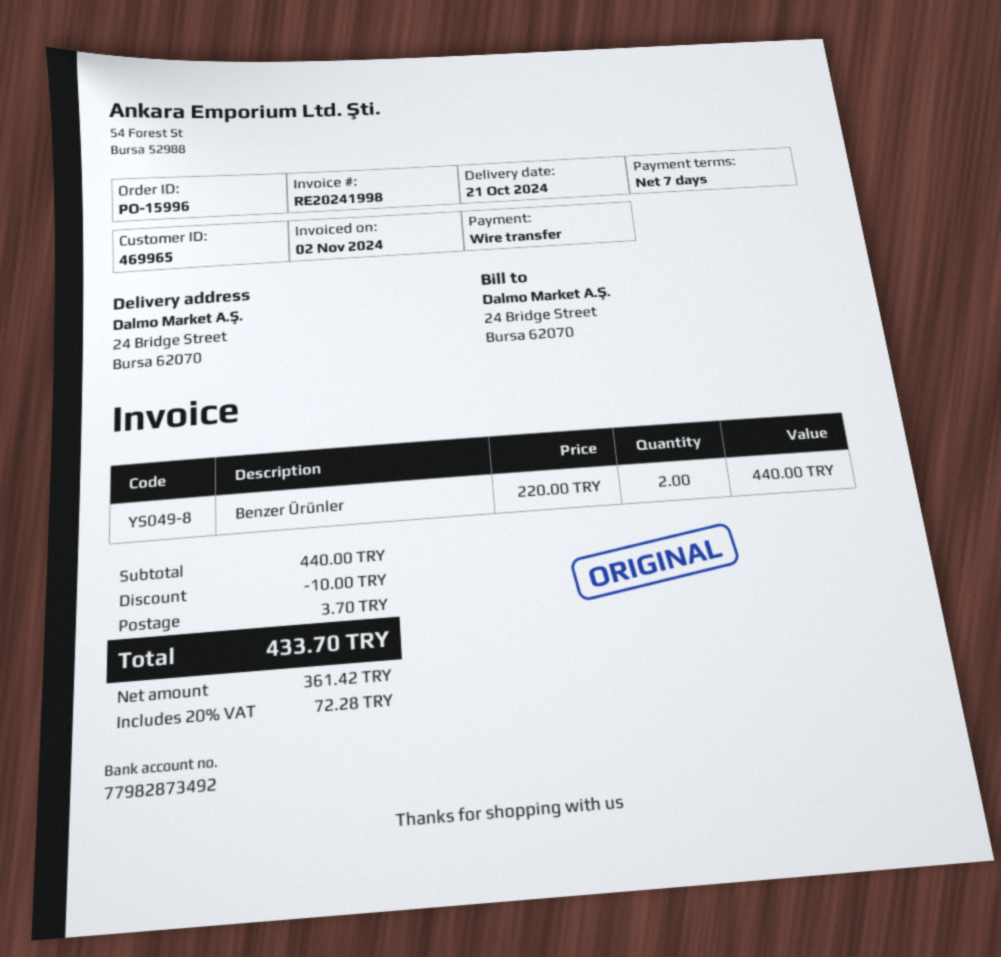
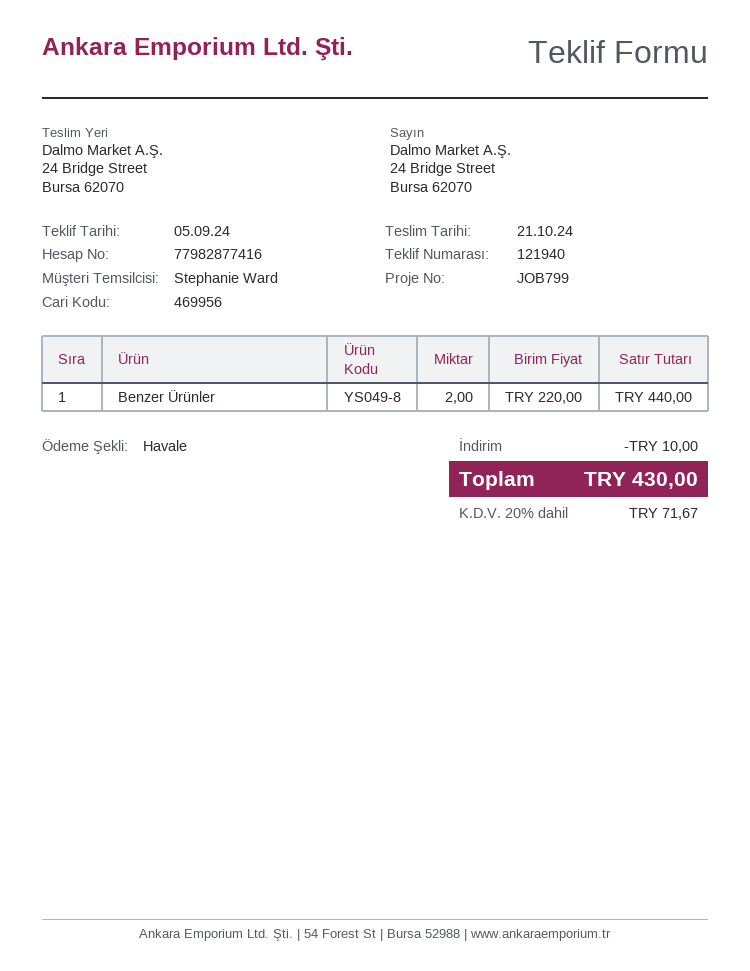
customer number: 469965 -> 469956
bank account: 77982873492 -> 77982877416
shipping: 3.70 -> none
tax: 20% = 72.28 -> 20% = 71.67
total: 433.70 -> 430.00

